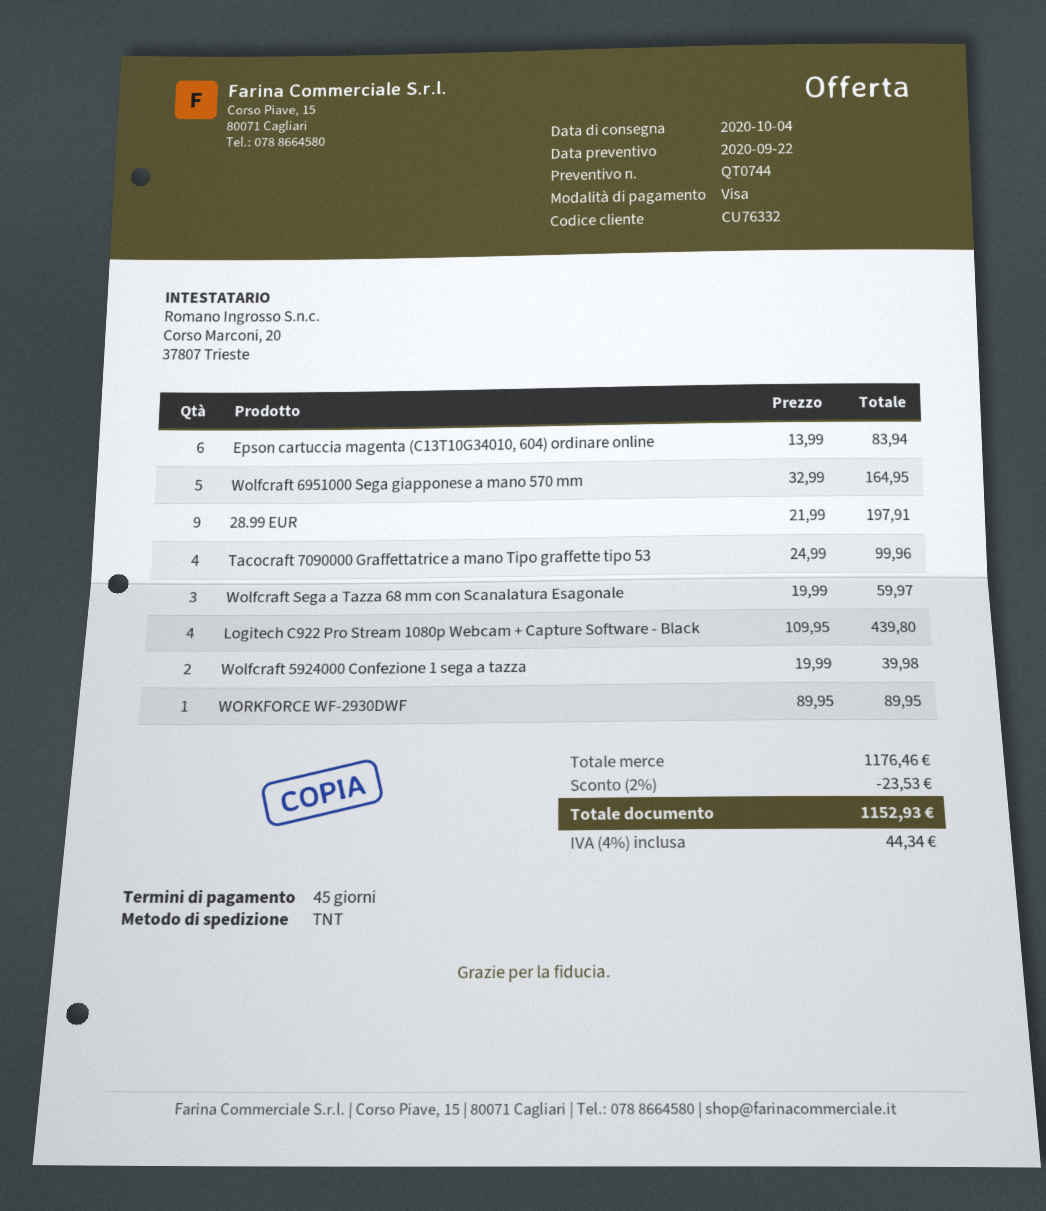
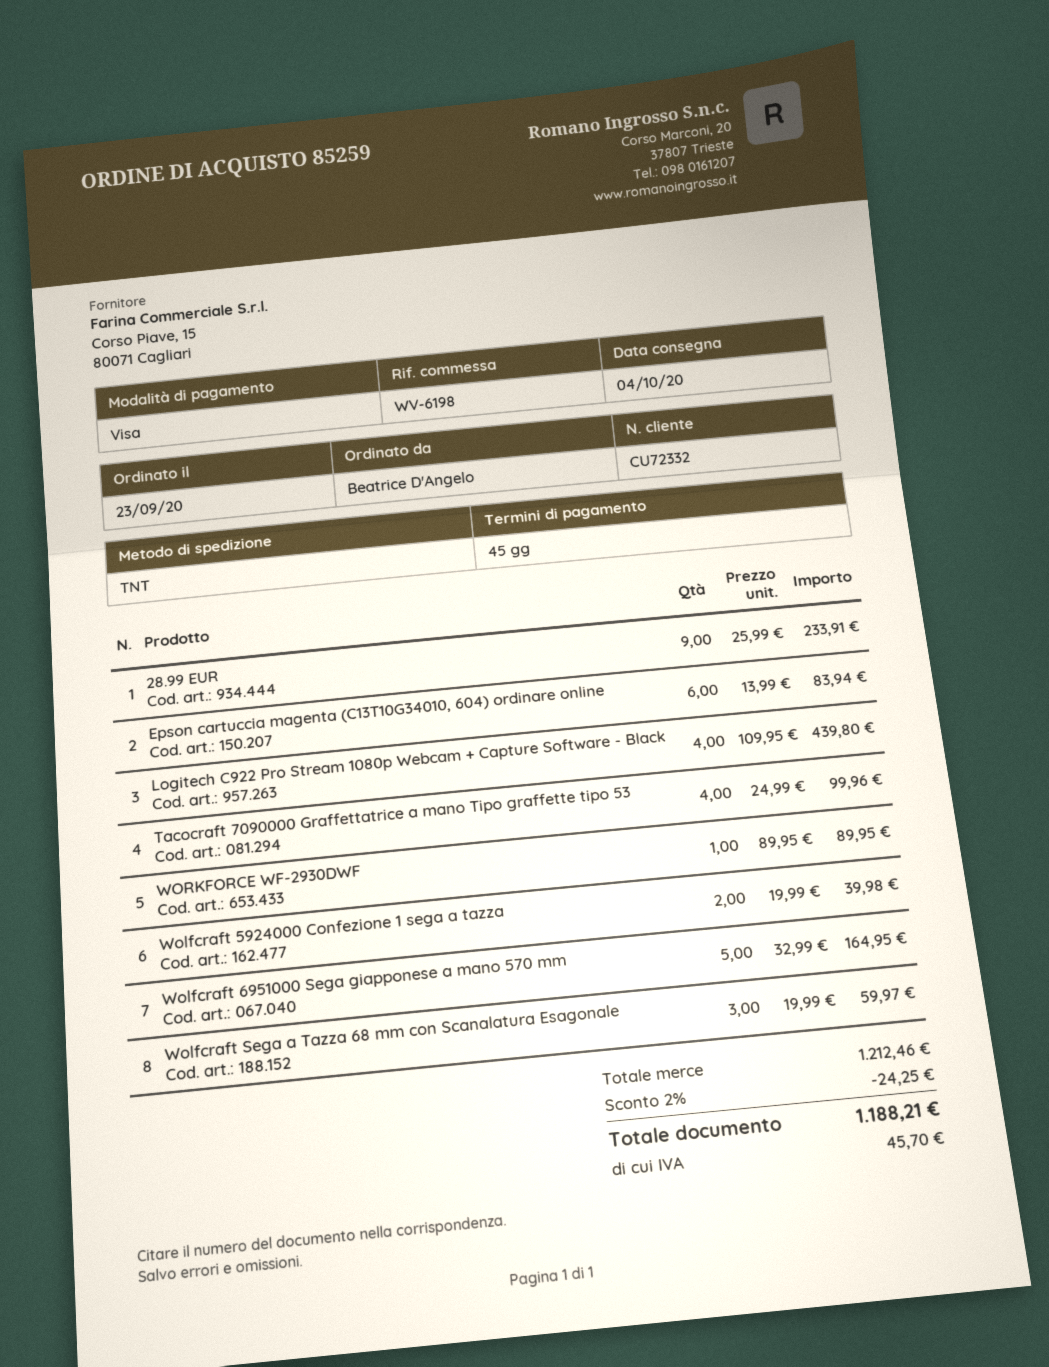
customer number: CU76332 -> CU72332
28.99 EUR: 9 x 21.99 = 197.91 -> 9 x 25.99 = 233.91
subtotal: 1176.46 -> 1212.46
discount: 2% = 23.53 -> 2% = 24.25
tax: 44.34 -> 45.70
total: 1152.93 -> 1188.21

